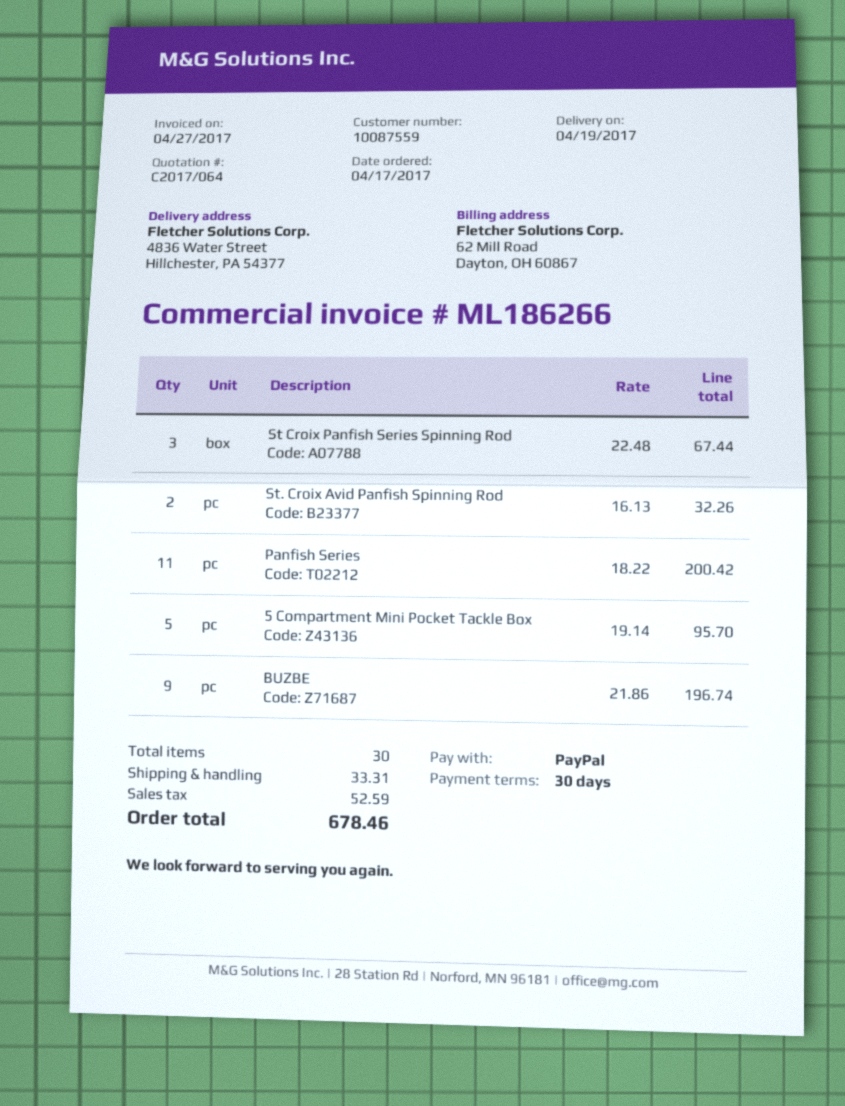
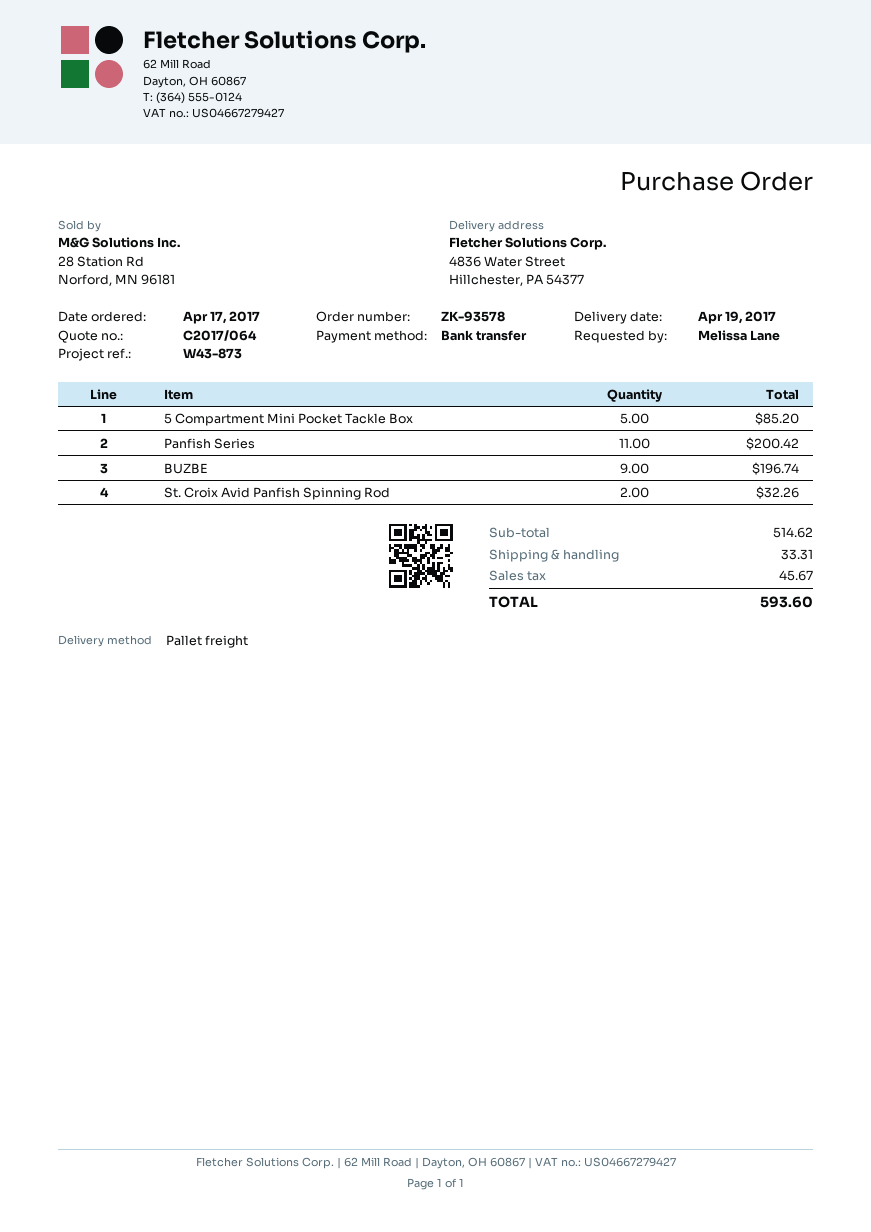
payment method: PayPal -> bank transfer
St Croix Panfish Series Spinning Rod: 3 for 67.44 -> none
5 Compartment Mini Pocket Tackle Box: 5 for 95.70 -> 5 for 85.20
tax: 52.59 -> 45.67
total: 678.46 -> 593.60

